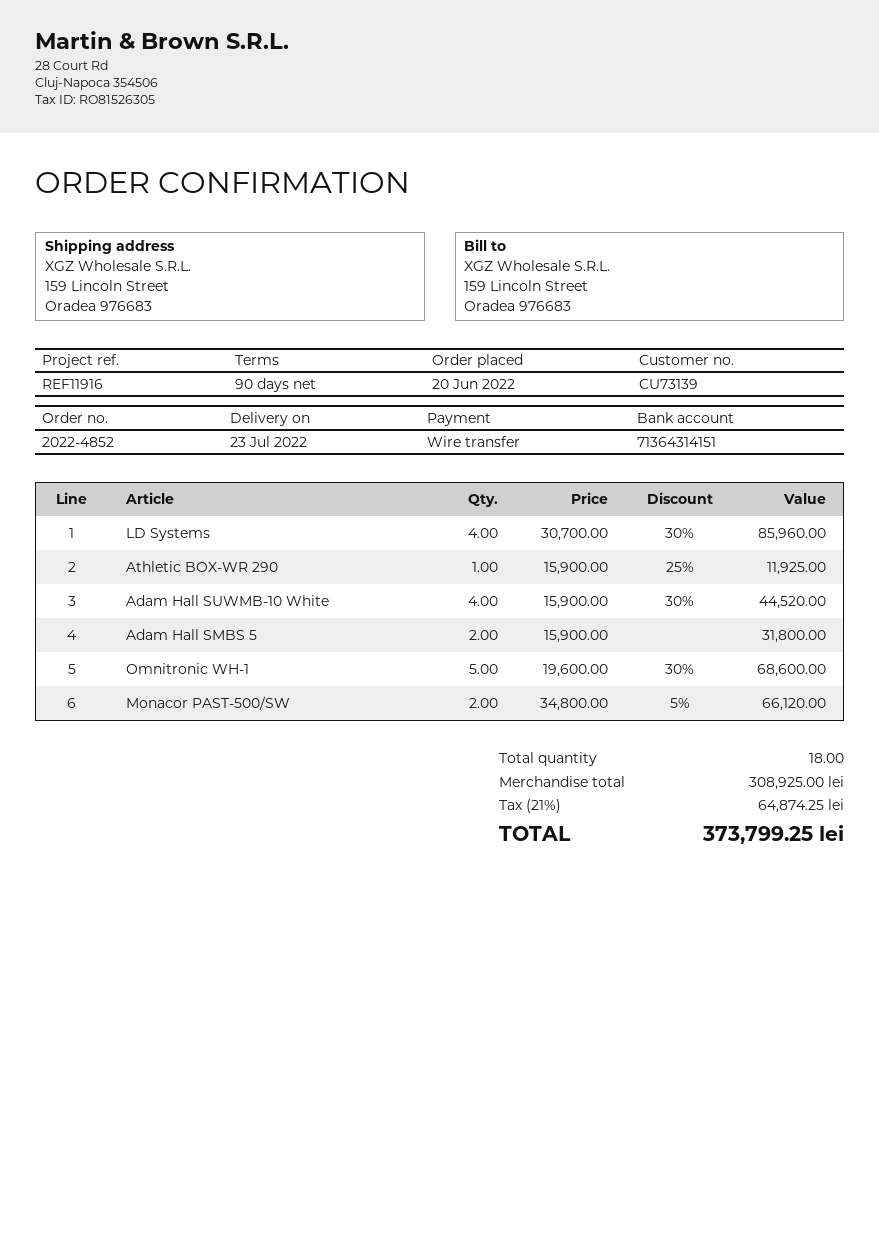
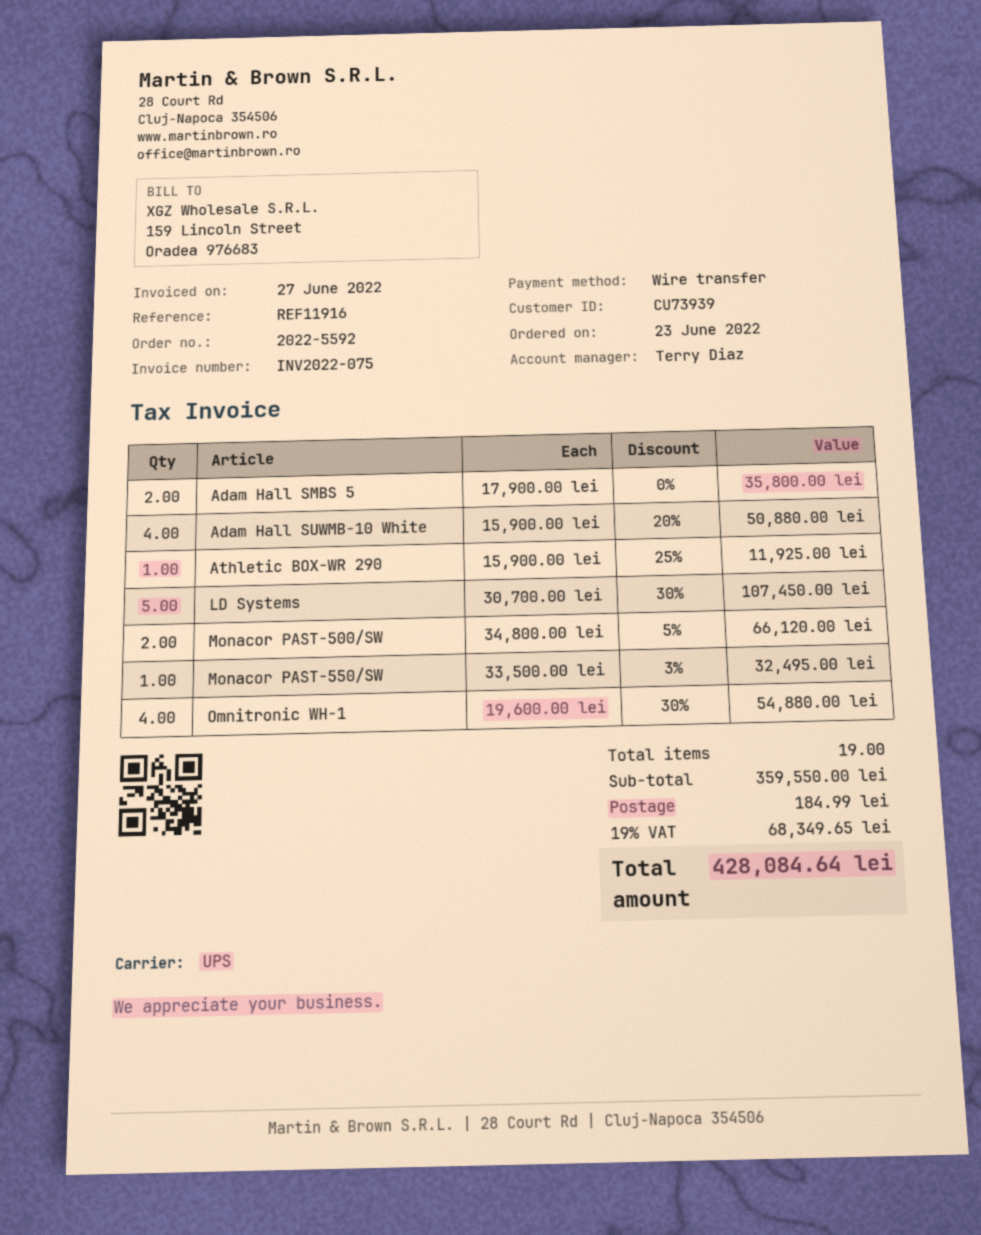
order number: 2022-4852 -> 2022-5592
order date: 2022-06-20 -> 2022-06-23
customer number: CU73139 -> CU73939
LD Systems: 4 x 30700.00 - 30% = 85960.00 -> 5 x 30700.00 - 30% = 107450.00
Adam Hall SUWMB-10 White: 4 x 15900.00 - 30% = 44520.00 -> 4 x 15900.00 - 20% = 50880.00
Adam Hall SMBS 5: 2 x 15900.00 = 31800.00 -> 2 x 17900.00 = 35800.00
Omnitronic WH-1: 5 x 19600.00 - 30% = 68600.00 -> 4 x 19600.00 - 30% = 54880.00
Monacor PAST-550/SW: none -> 1 x 33500.00 - 3% = 32495.00
total quantity: 18 -> 19
subtotal: 308925.00 -> 359550.00
shipping: none -> 184.99
tax: 21% = 64874.25 -> 19% = 68349.65
total: 373799.25 -> 428084.64

